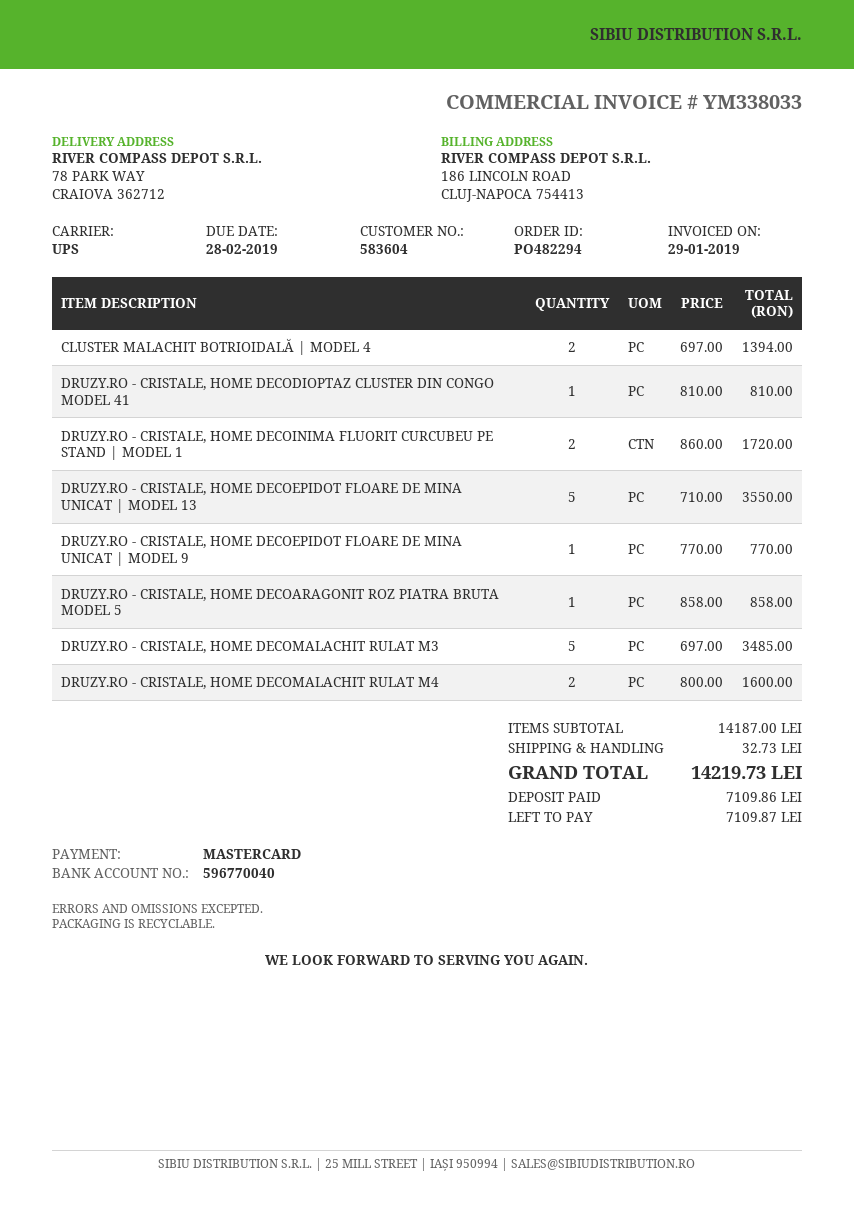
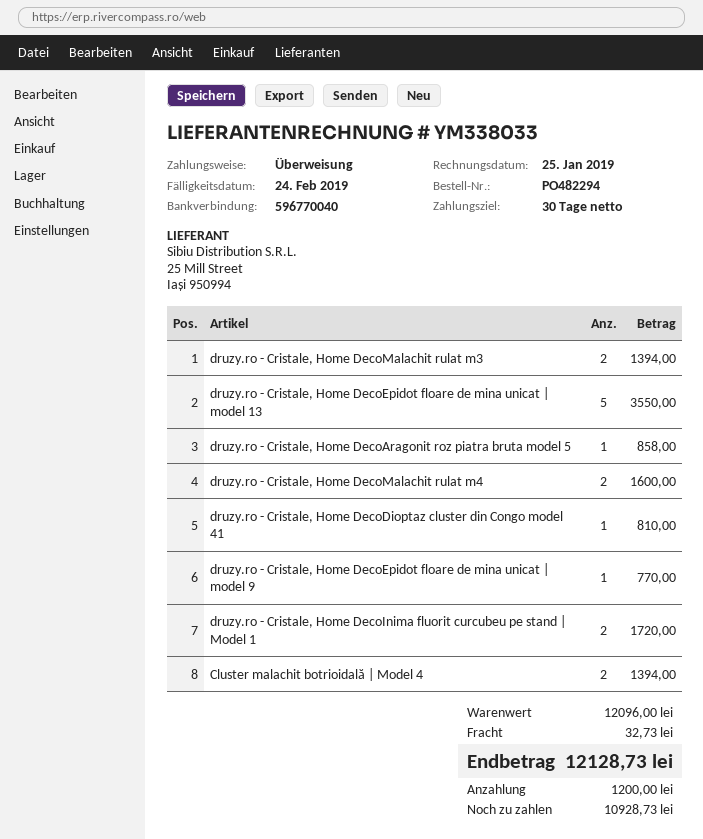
invoice date: 2019-01-29 -> 2019-01-25
due date: 2019-02-28 -> 2019-02-24
payment method: Mastercard -> bank transfer
DRUZY.RO - CRISTALE, HOME DECOMALACHIT RULAT M3: 5 for 3485.00 -> 2 for 1394.00
subtotal: 14187.00 -> 12096.00
total: 14219.73 -> 12128.73
deposit: 7109.86 -> 1200.00
balance: 7109.87 -> 10928.73

